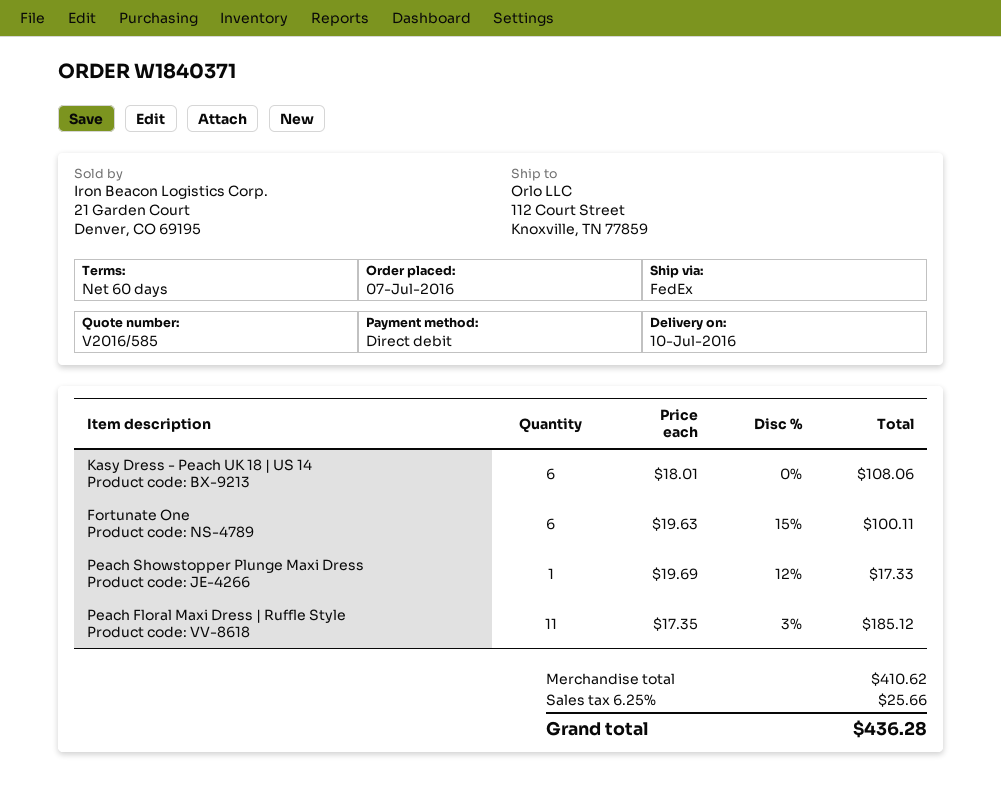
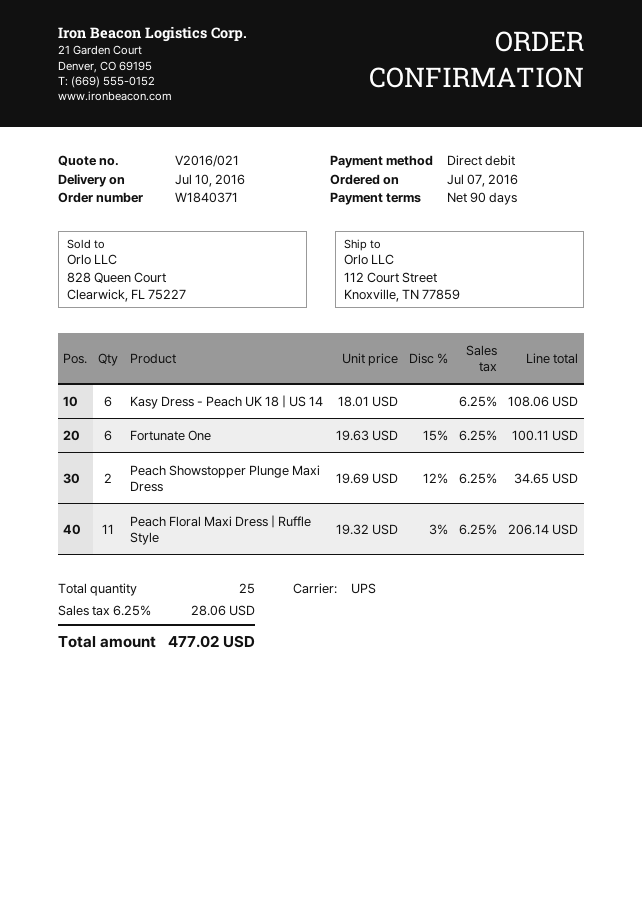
quote number: V2016/585 -> V2016/021
payment terms: 60 days -> 90 days
shipping method: FedEx -> UPS
Peach Showstopper Plunge Maxi Dress: 1 x 19.69 - 12% = 17.33 -> 2 x 19.69 - 12% = 34.65
Peach Floral Maxi Dress | Ruffle Style: 11 x 17.35 - 3% = 185.12 -> 11 x 19.32 - 3% = 206.14
tax: 6.25% = 25.66 -> 6.25% = 28.06
total: 436.28 -> 477.02

